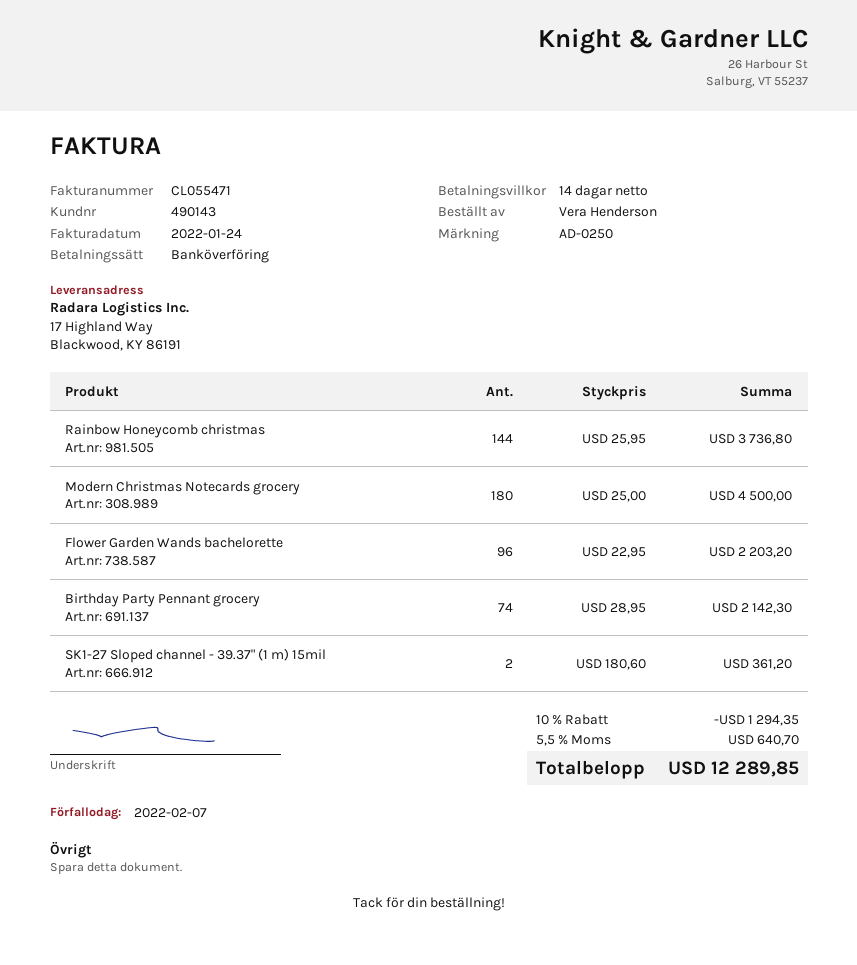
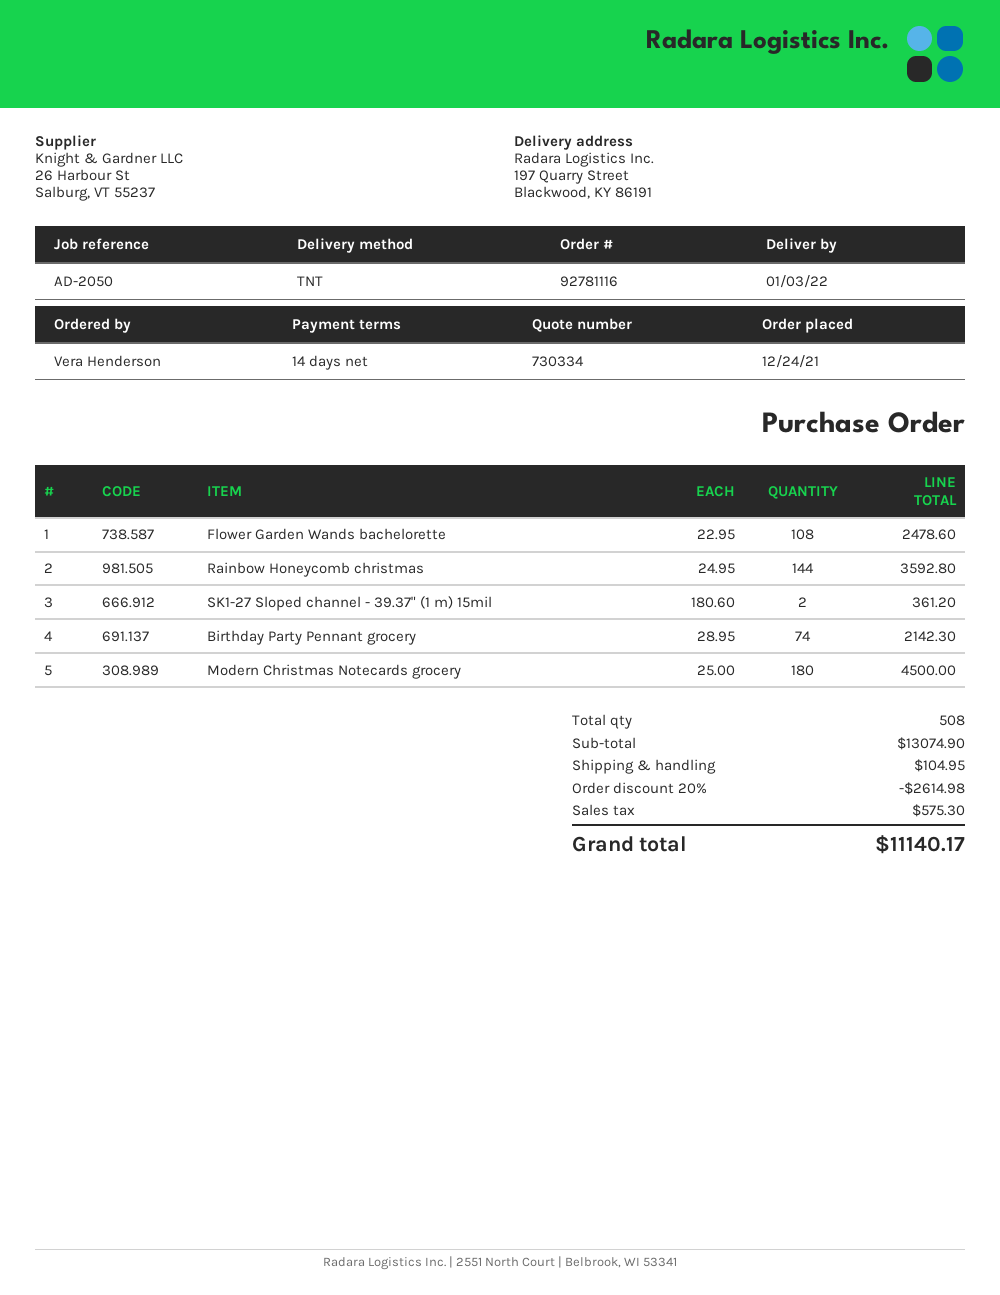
reference: AD-0250 -> AD-2050
ship to: 17 Highland Way, Blackwood, KY 86191 -> 197 Quarry Street, Blackwood, KY 86191
Rainbow Honeycomb christmas: 144 x 25.95 = 3736.80 -> 144 x 24.95 = 3592.80
Flower Garden Wands bachelorette: 96 x 22.95 = 2203.20 -> 108 x 22.95 = 2478.60
discount: 10% = 1294.35 -> 20% = 2614.98
shipping: none -> 104.95
tax: 640.70 -> 575.30
total: 12289.85 -> 11140.17

